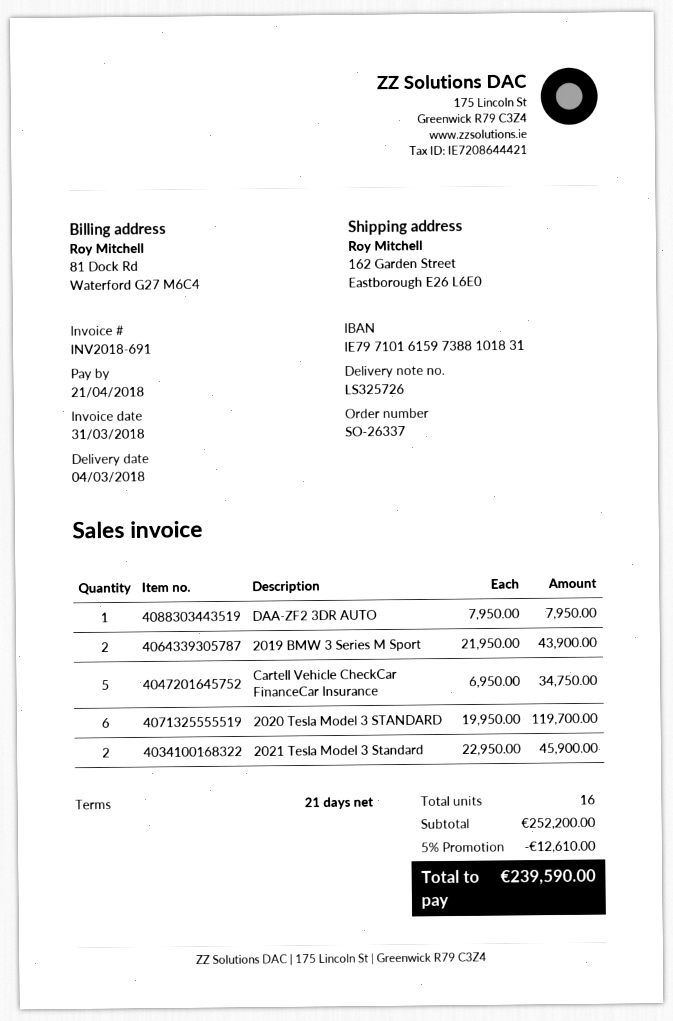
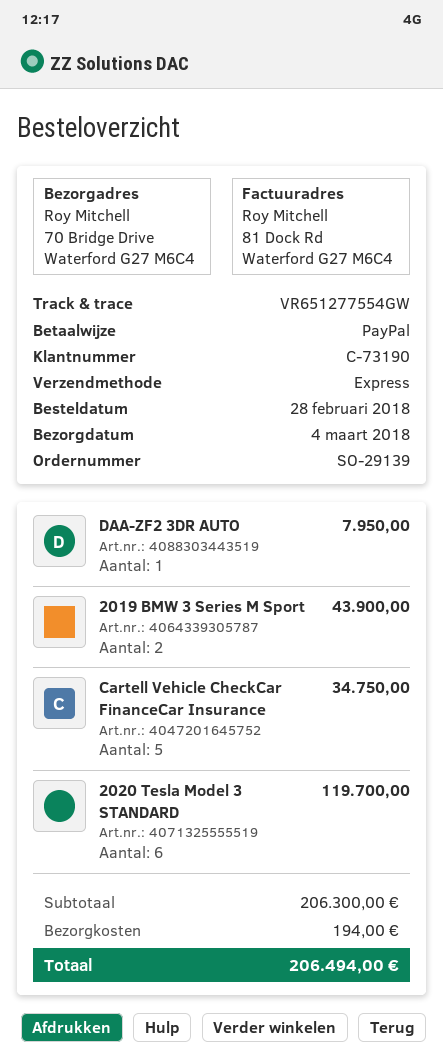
order number: SO-26337 -> SO-29139
ship to: 162 Garden Street, Eastborough E26 L6E0 -> 70 Bridge Drive, Waterford G27 M6C4
2021 Tesla Model 3 Standard: 2 for 45900.00 -> none
subtotal: 252200.00 -> 206300.00
discount: 5% = 12610.00 -> none
shipping: none -> 194.00
total: 239590.00 -> 206494.00

